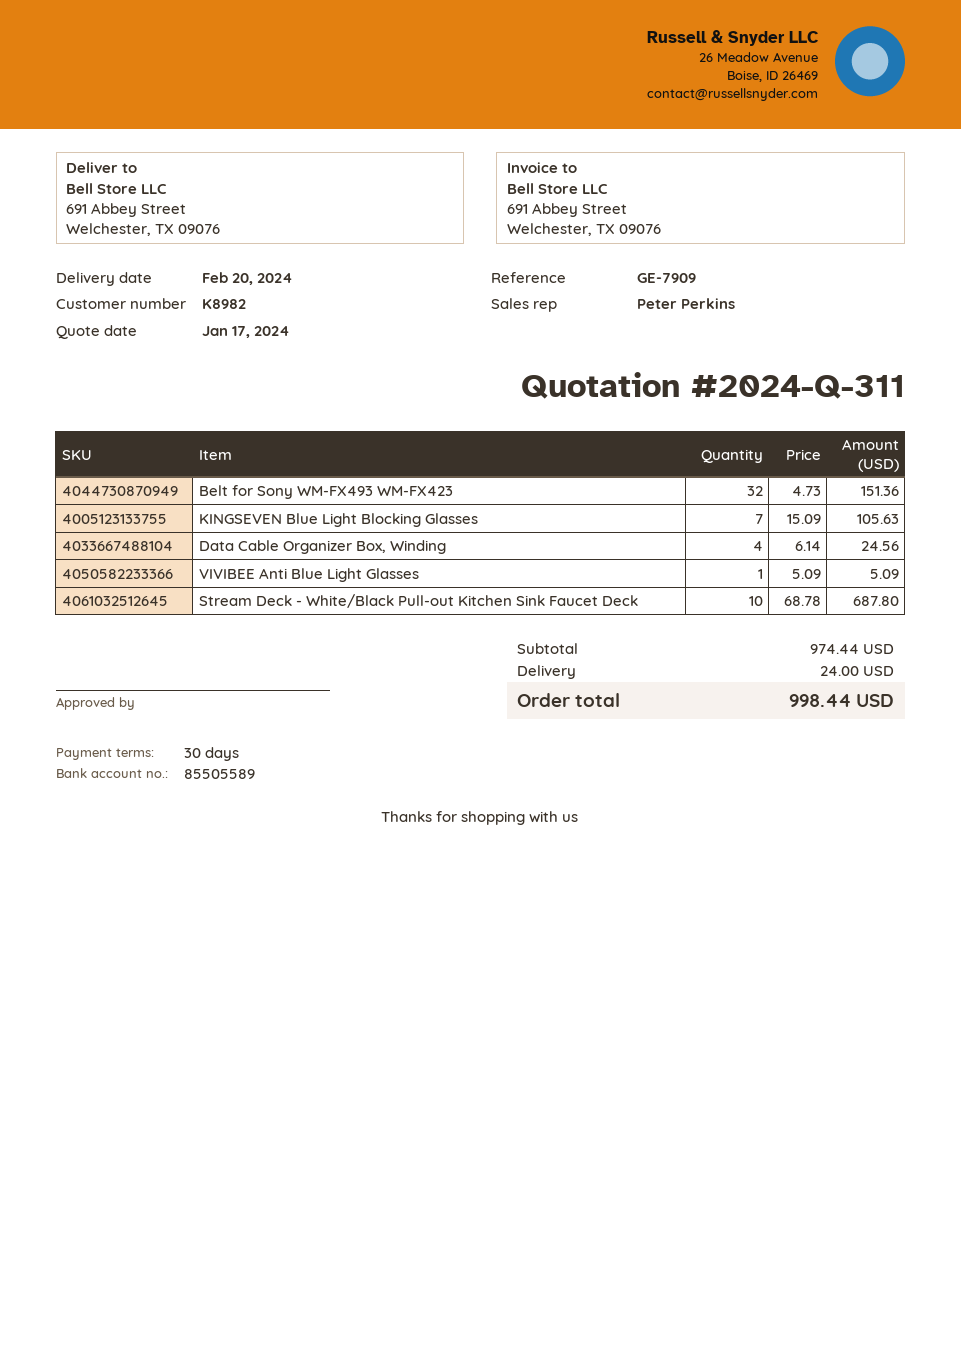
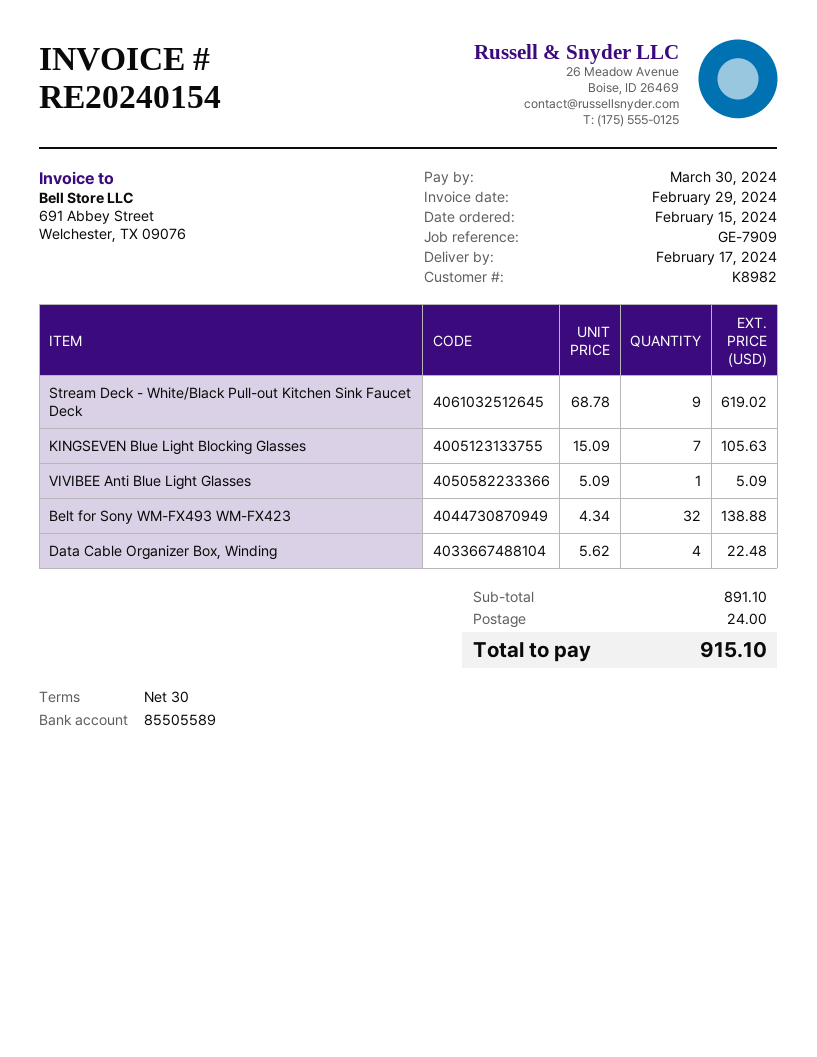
delivery date: 2024-02-20 -> 2024-02-17
Belt for Sony WM-FX493 WM-FX423: 32 x 4.73 = 151.36 -> 32 x 4.34 = 138.88
Data Cable Organizer Box, Winding: 4 x 6.14 = 24.56 -> 4 x 5.62 = 22.48
Stream Deck - White/Black Pull-out Kitchen Sink Faucet Deck: 10 x 68.78 = 687.80 -> 9 x 68.78 = 619.02
subtotal: 974.44 -> 891.10
total: 998.44 -> 915.10

